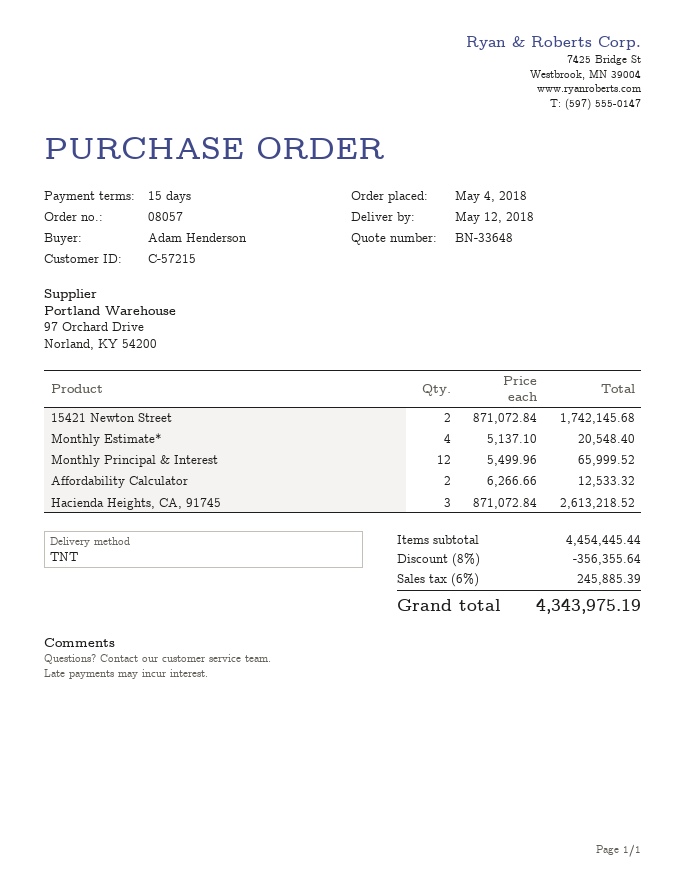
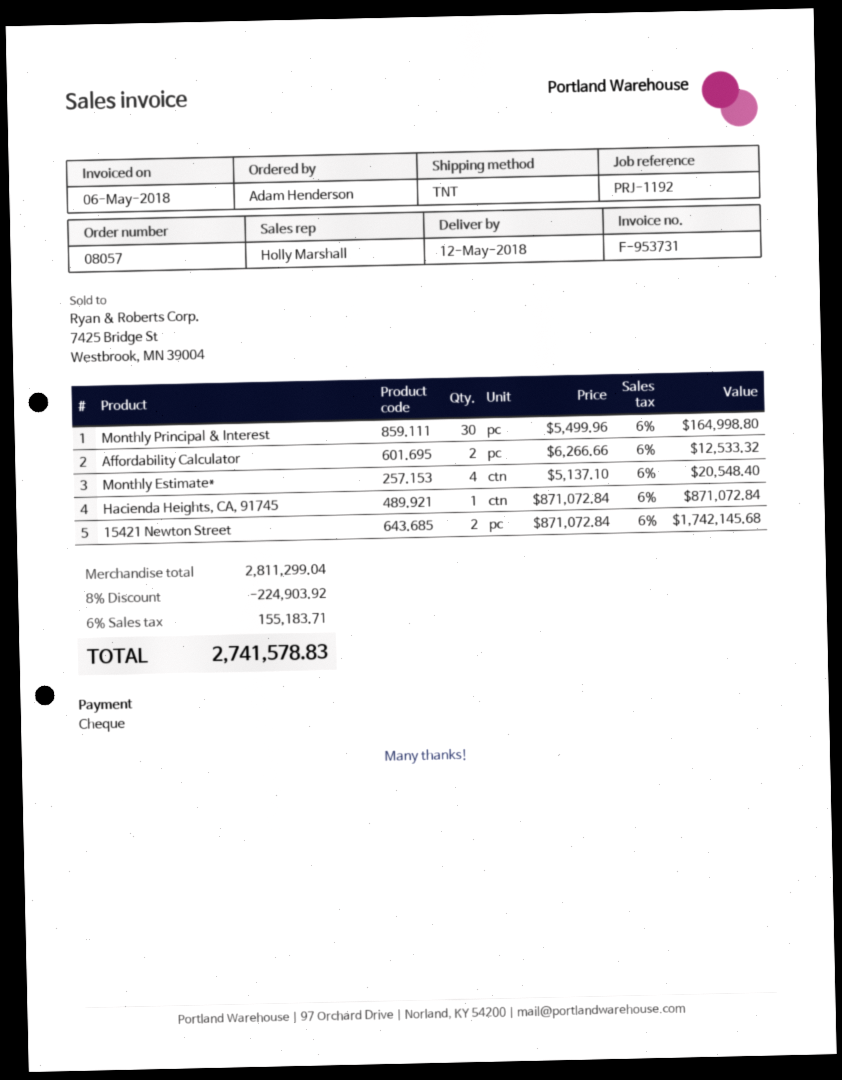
Monthly Principal & Interest: 12 x 5499.96 = 65999.52 -> 30 x 5499.96 = 164998.80
Hacienda Heights, CA, 91745: 3 x 871072.84 = 2613218.52 -> 1 x 871072.84 = 871072.84
subtotal: 4454445.44 -> 2811299.04
discount: 8% = 356355.64 -> 8% = 224903.92
tax: 6% = 245885.39 -> 6% = 155183.71
total: 4343975.19 -> 2741578.83

